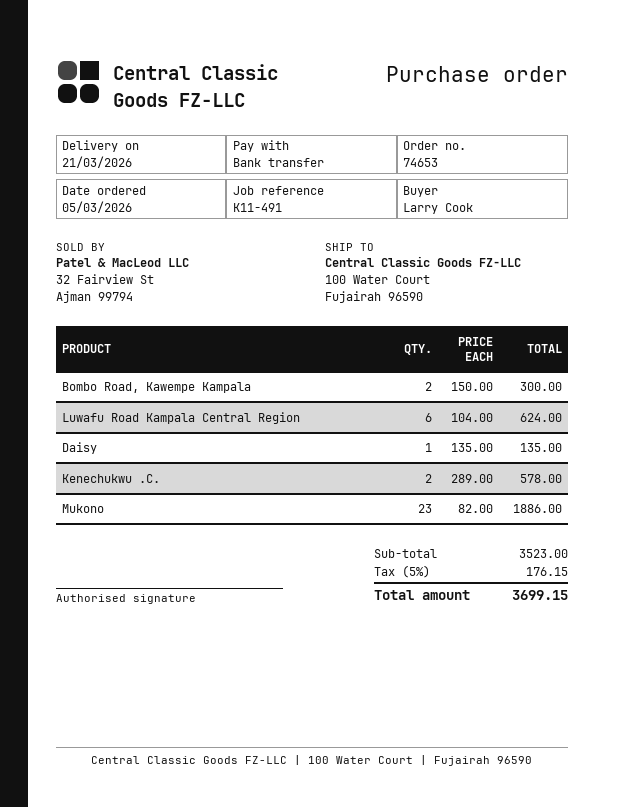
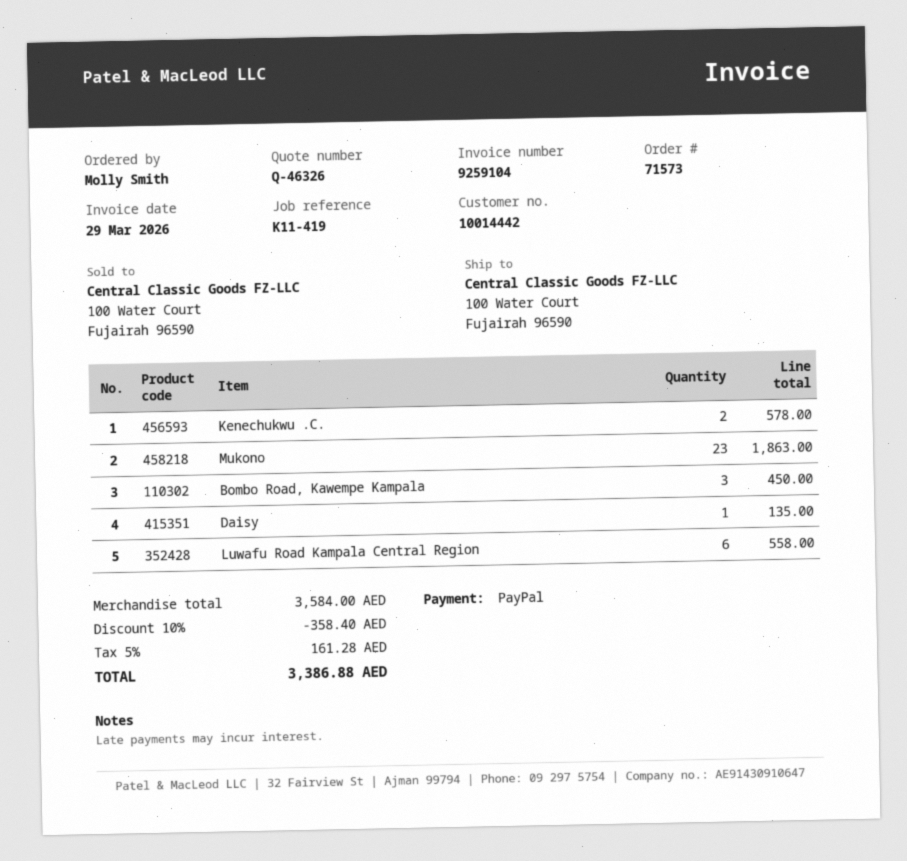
order number: 74653 -> 71573
reference: K11-491 -> K11-419
ordered by: Larry Cook -> Molly Smith
payment method: bank transfer -> PayPal
Bombo Road, Kawempe Kampala: 2 for 300.00 -> 3 for 450.00
Luwafu Road Kampala Central Region: 6 for 624.00 -> 6 for 558.00
Mukono: 23 for 1886.00 -> 23 for 1863.00
subtotal: 3523.00 -> 3584.00
discount: none -> 10% = 358.40
tax: 5% = 176.15 -> 5% = 161.28
total: 3699.15 -> 3386.88

